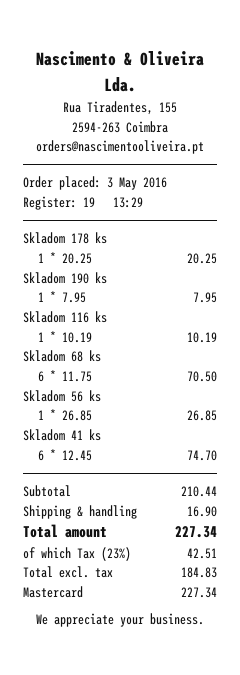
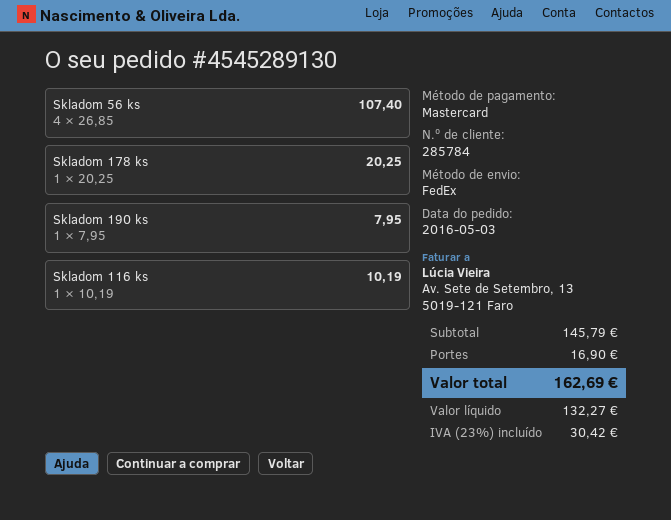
Skladom 68 ks: 6 x 11.75 = 70.50 -> none
Skladom 56 ks: 1 x 26.85 = 26.85 -> 4 x 26.85 = 107.40
Skladom 41 ks: 6 x 12.45 = 74.70 -> none
subtotal: 210.44 -> 145.79
net: 184.83 -> 132.27
tax: 23% = 42.51 -> 23% = 30.42
total: 227.34 -> 162.69

